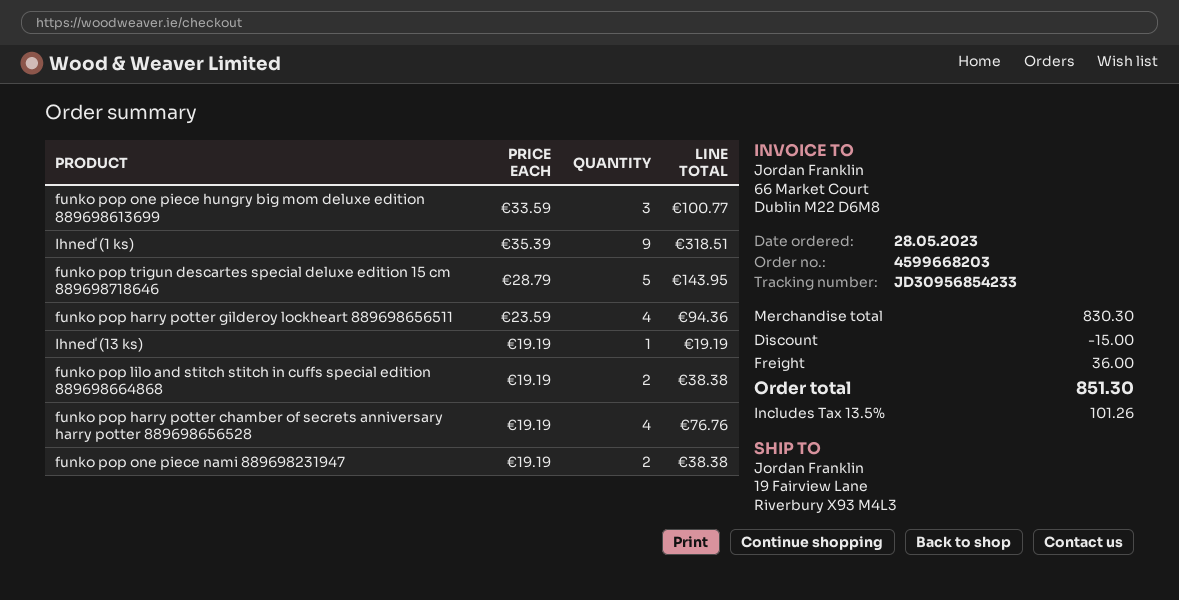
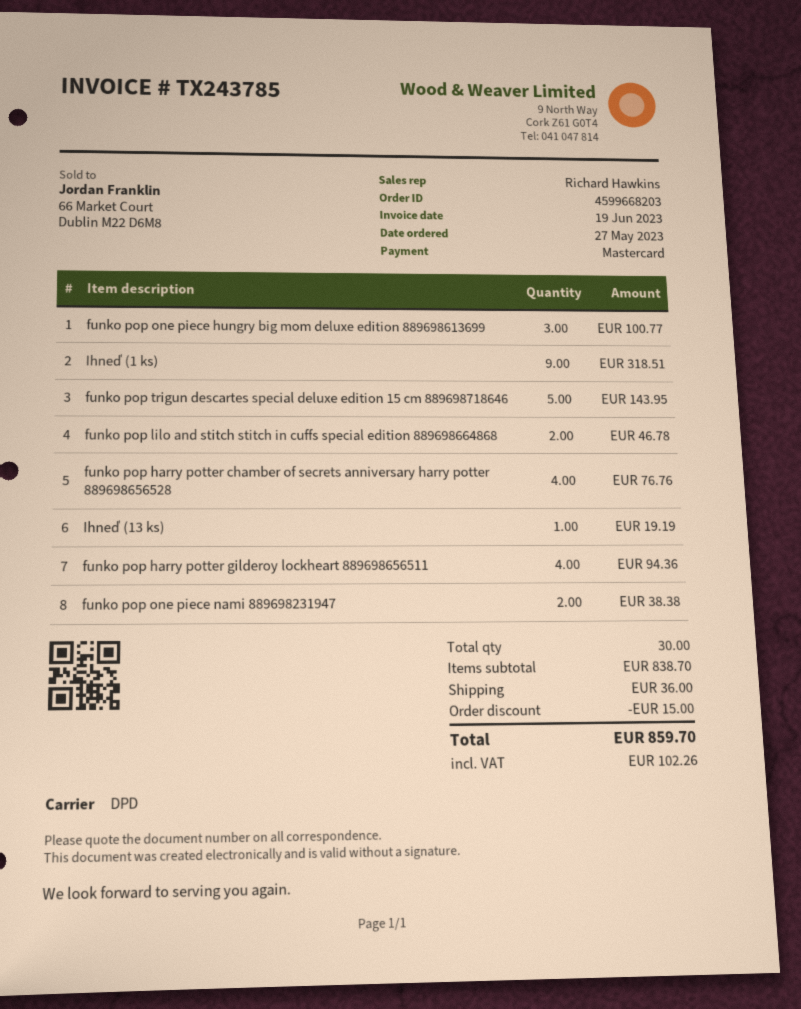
order date: 2023-05-28 -> 2023-05-27
funko pop lilo and stitch stitch in cuffs special edition 889698664868: 2 for 38.38 -> 2 for 46.78
subtotal: 830.30 -> 838.70
tax: 101.26 -> 102.26
total: 851.30 -> 859.70

